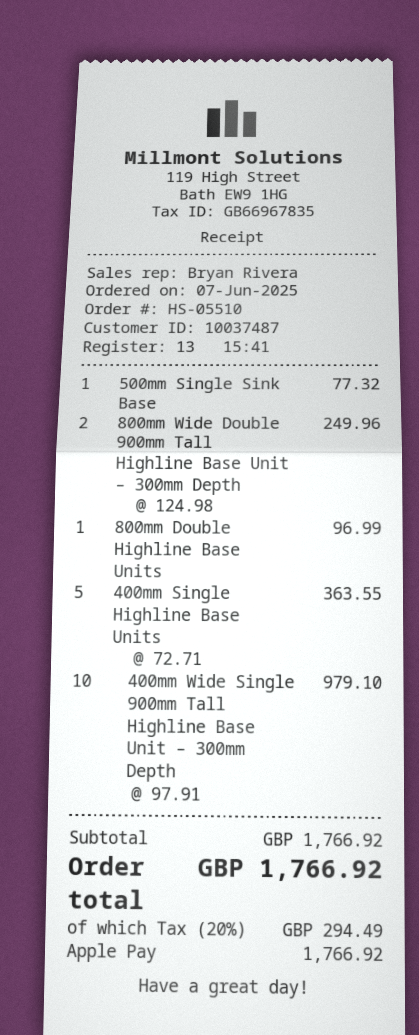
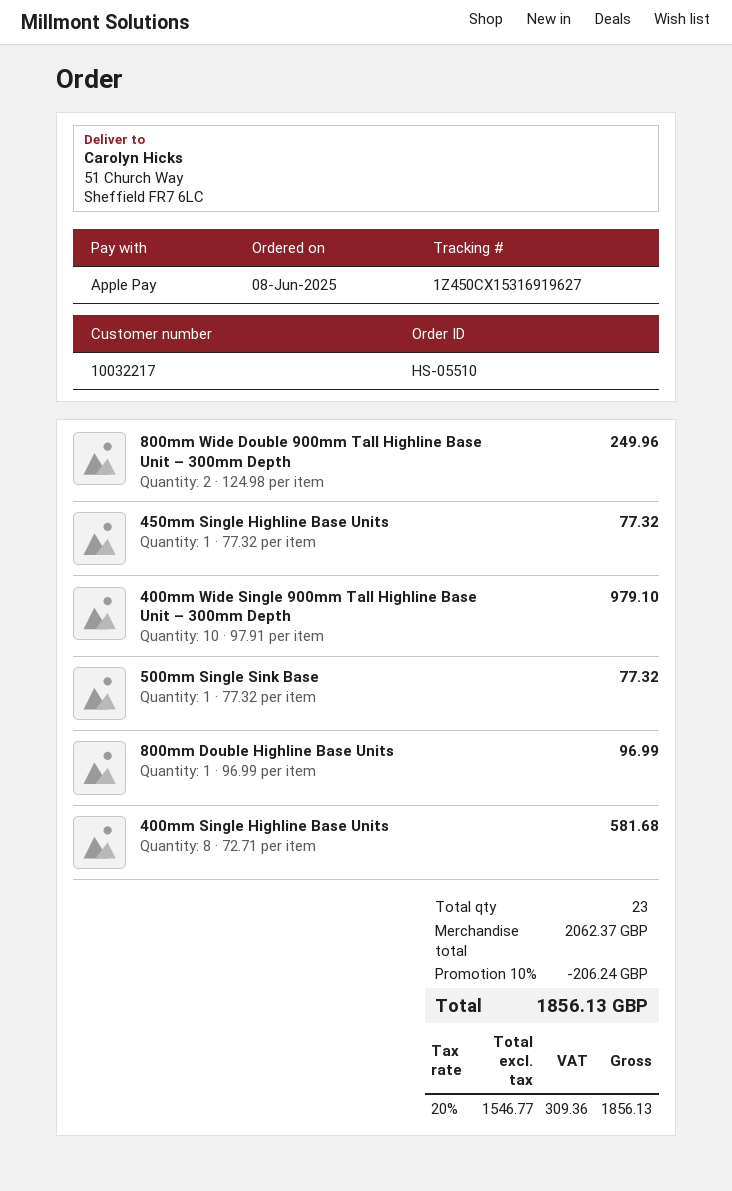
order date: 2025-06-07 -> 2025-06-08
customer number: 10037487 -> 10032217
400mm Single Highline Base Units: 5 x 72.71 = 363.55 -> 8 x 72.71 = 581.68
450mm Single Highline Base Units: none -> 1 x 77.32 = 77.32
subtotal: 1766.92 -> 2062.37
discount: none -> 10% = 206.24
tax: 20% = 294.49 -> 20% = 309.36
total: 1766.92 -> 1856.13

